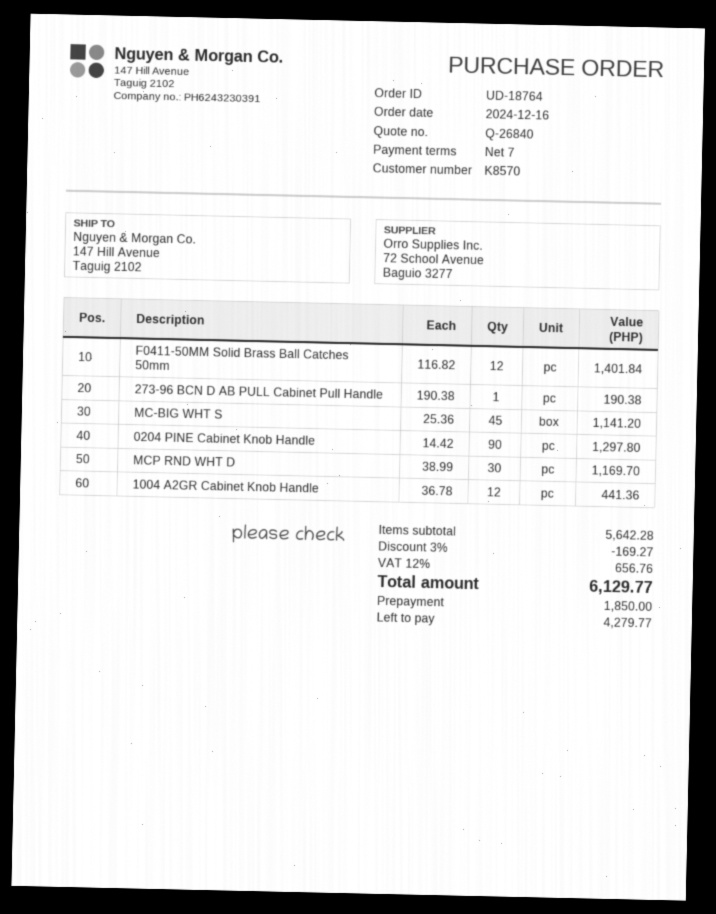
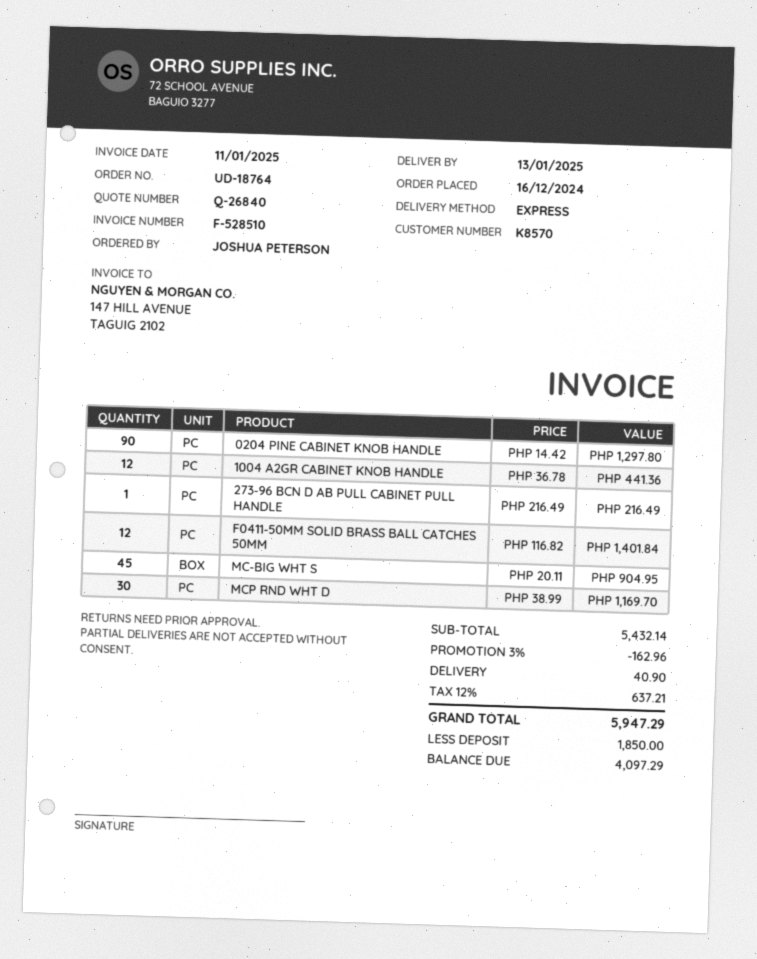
273-96 BCN D AB PULL Cabinet Pull Handle: 1 x 190.38 = 190.38 -> 1 x 216.49 = 216.49
MC-BIG WHT S: 45 x 25.36 = 1141.20 -> 45 x 20.11 = 904.95
subtotal: 5642.28 -> 5432.14
discount: 3% = 169.27 -> 3% = 162.96
shipping: none -> 40.90
tax: 12% = 656.76 -> 12% = 637.21
total: 6129.77 -> 5947.29
balance: 4279.77 -> 4097.29

